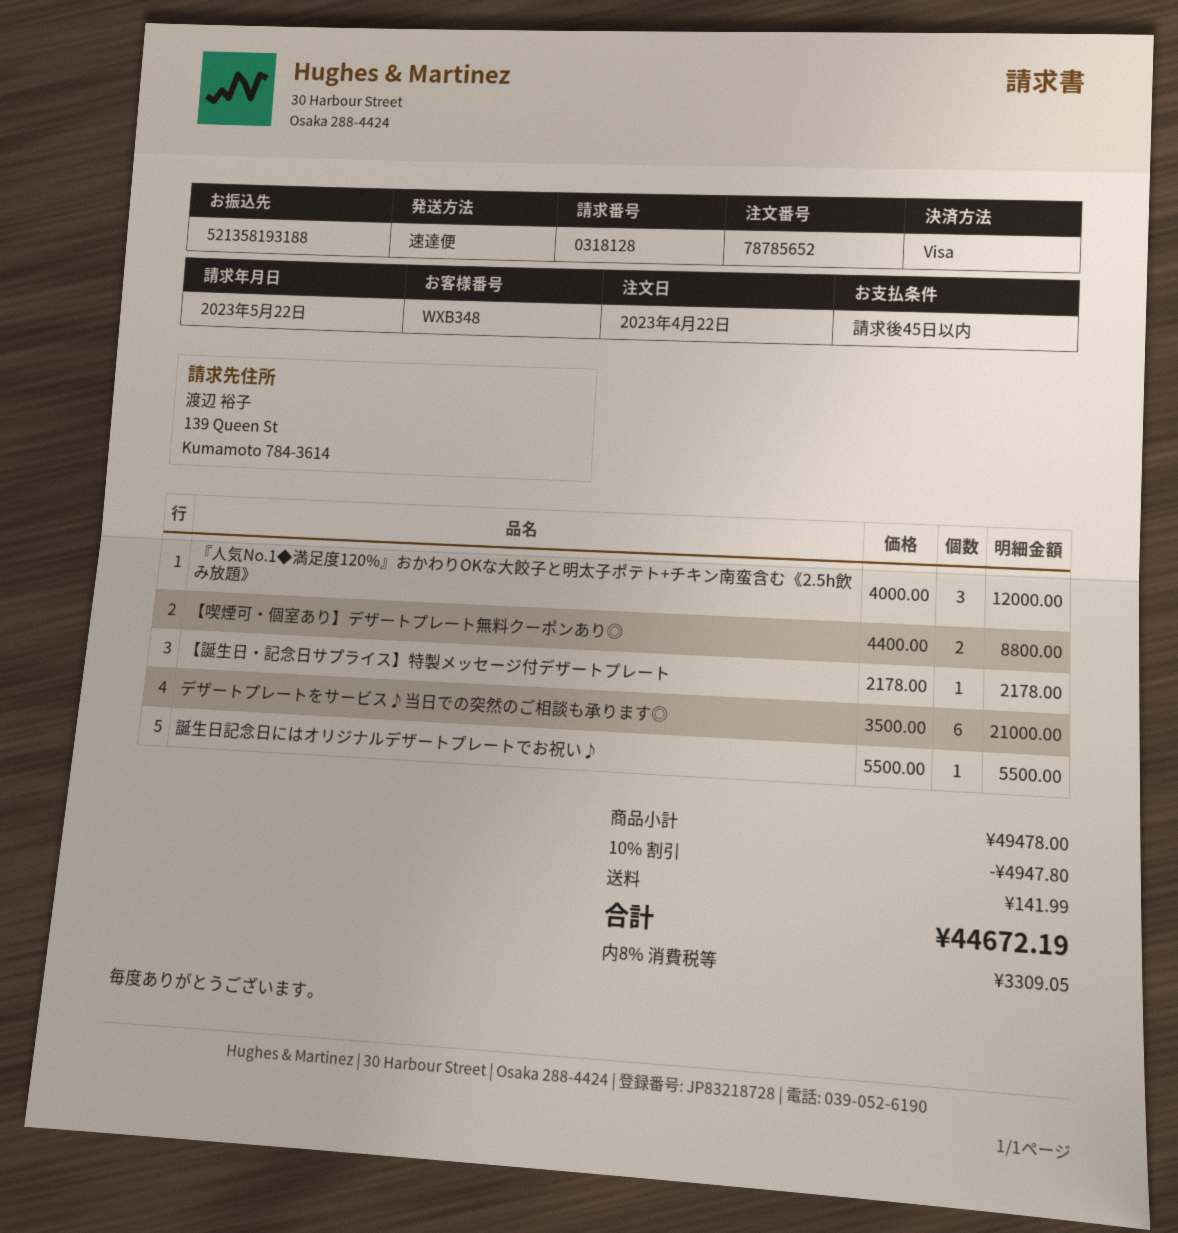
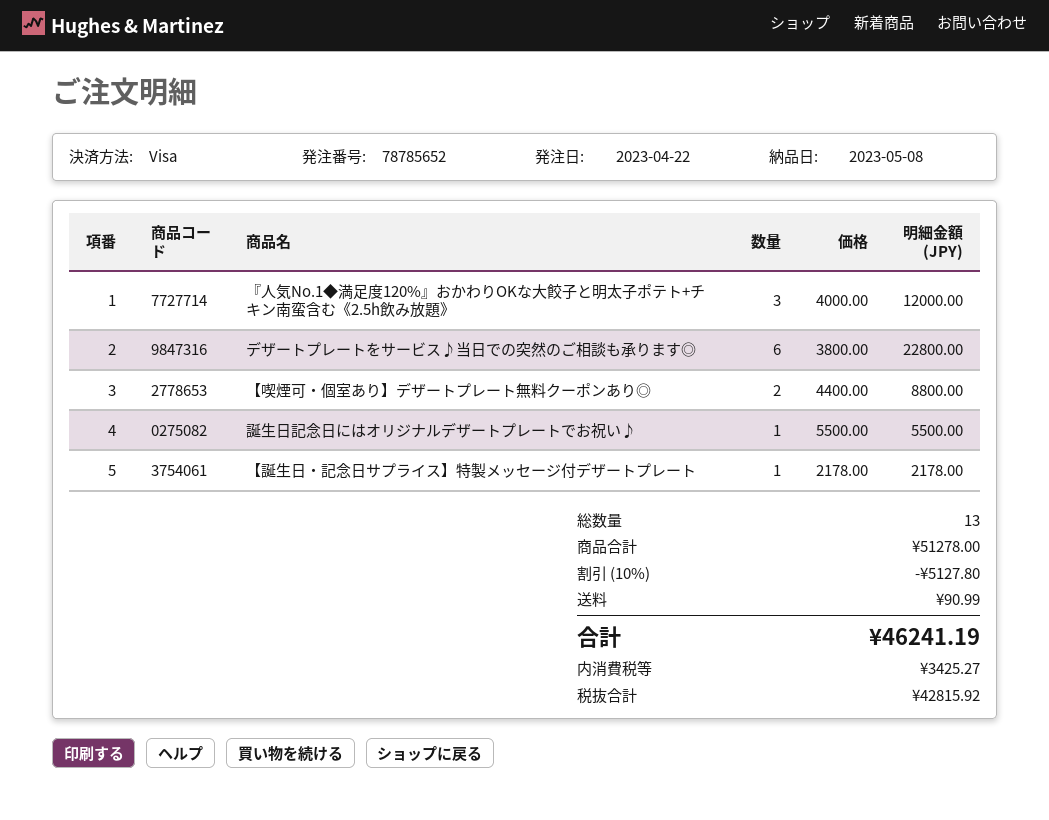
デザートプレートをサービス♪当日での突然のご相談も承ります◎: 6 x 3500.00 = 21000.00 -> 6 x 3800.00 = 22800.00
subtotal: 49478.00 -> 51278.00
discount: 10% = 4947.80 -> 10% = 5127.80
shipping: 141.99 -> 90.99
tax: 3309.05 -> 3425.27
total: 44672.19 -> 46241.19

